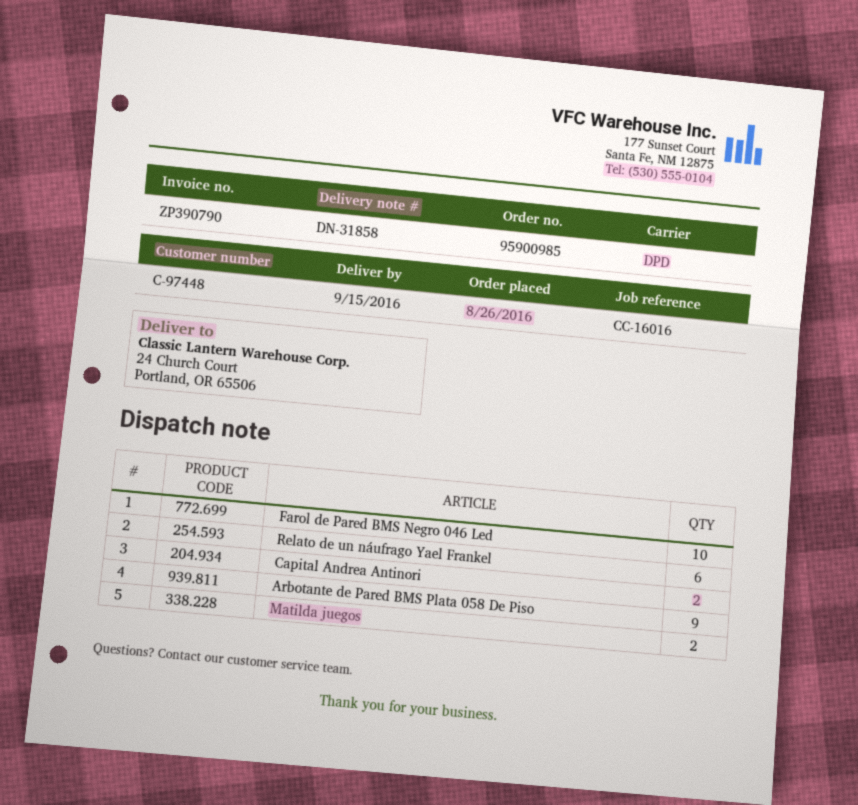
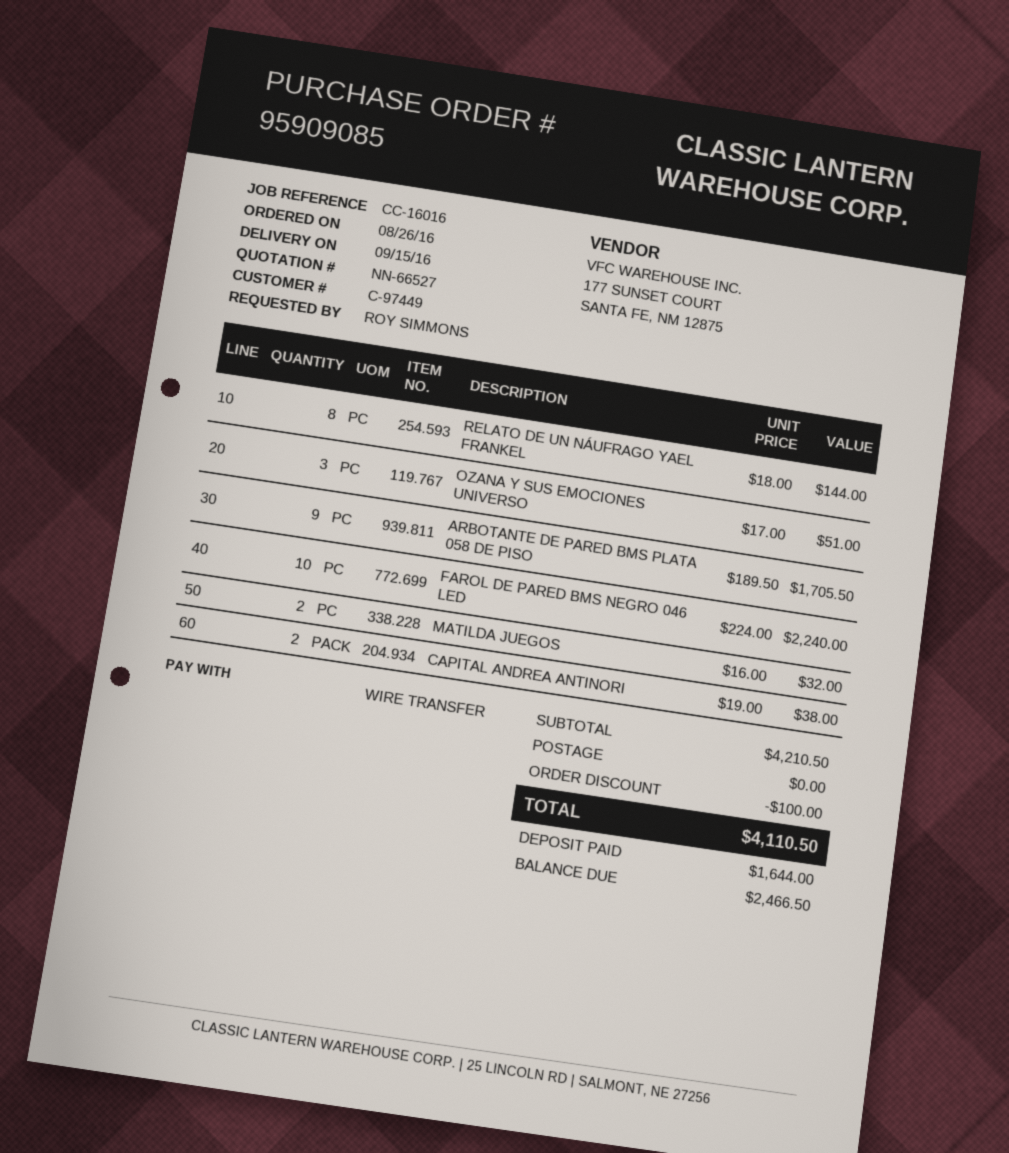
order number: 95900985 -> 95909085
customer number: C-97448 -> C-97449
Relato de un náufrago Yael Frankel: 6 -> 8
OZANA Y SUS EMOCIONES UNIVERSO: none -> 3

